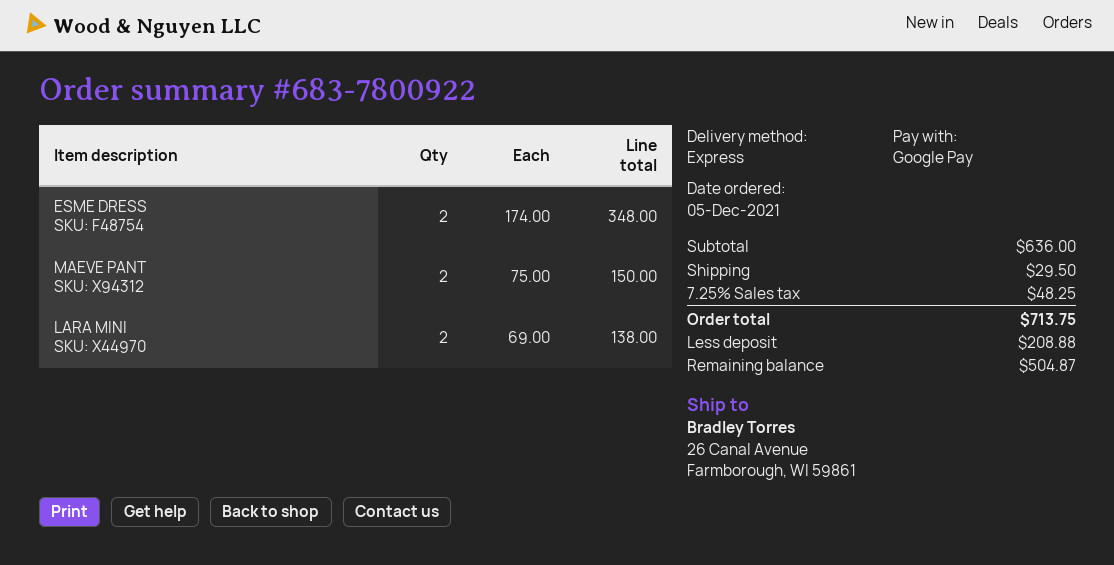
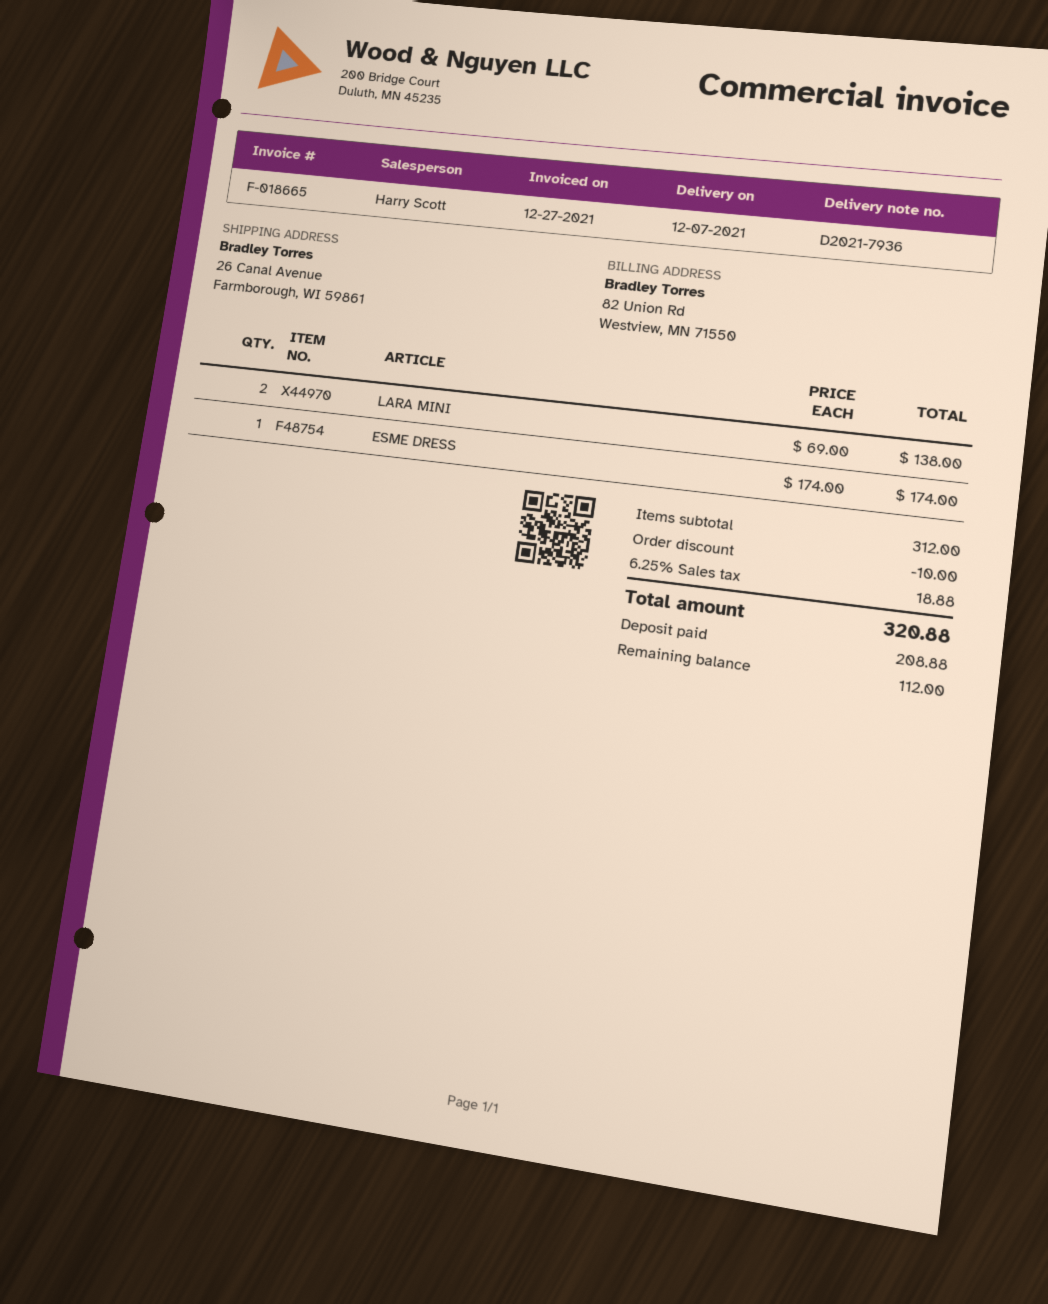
ESME DRESS: 2 x 174.00 = 348.00 -> 1 x 174.00 = 174.00
MAEVE PANT: 2 x 75.00 = 150.00 -> none
subtotal: 636.00 -> 312.00
discount: none -> 10.00
shipping: 29.50 -> none
tax: 7.25% = 48.25 -> 6.25% = 18.88
total: 713.75 -> 320.88
balance: 504.87 -> 112.00

